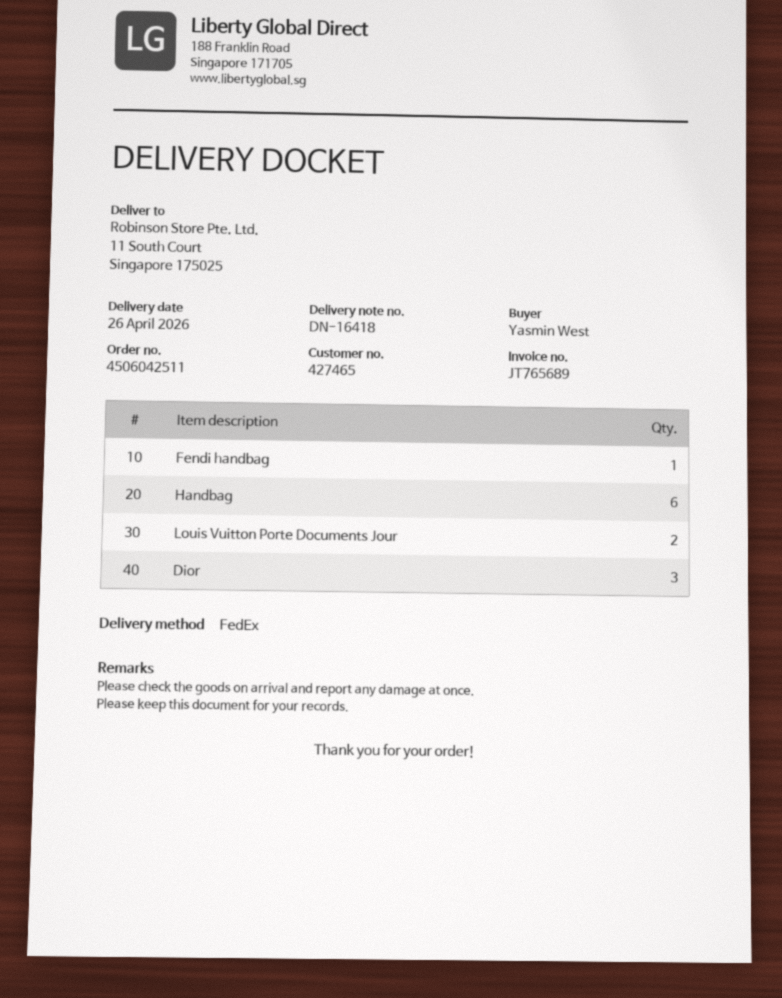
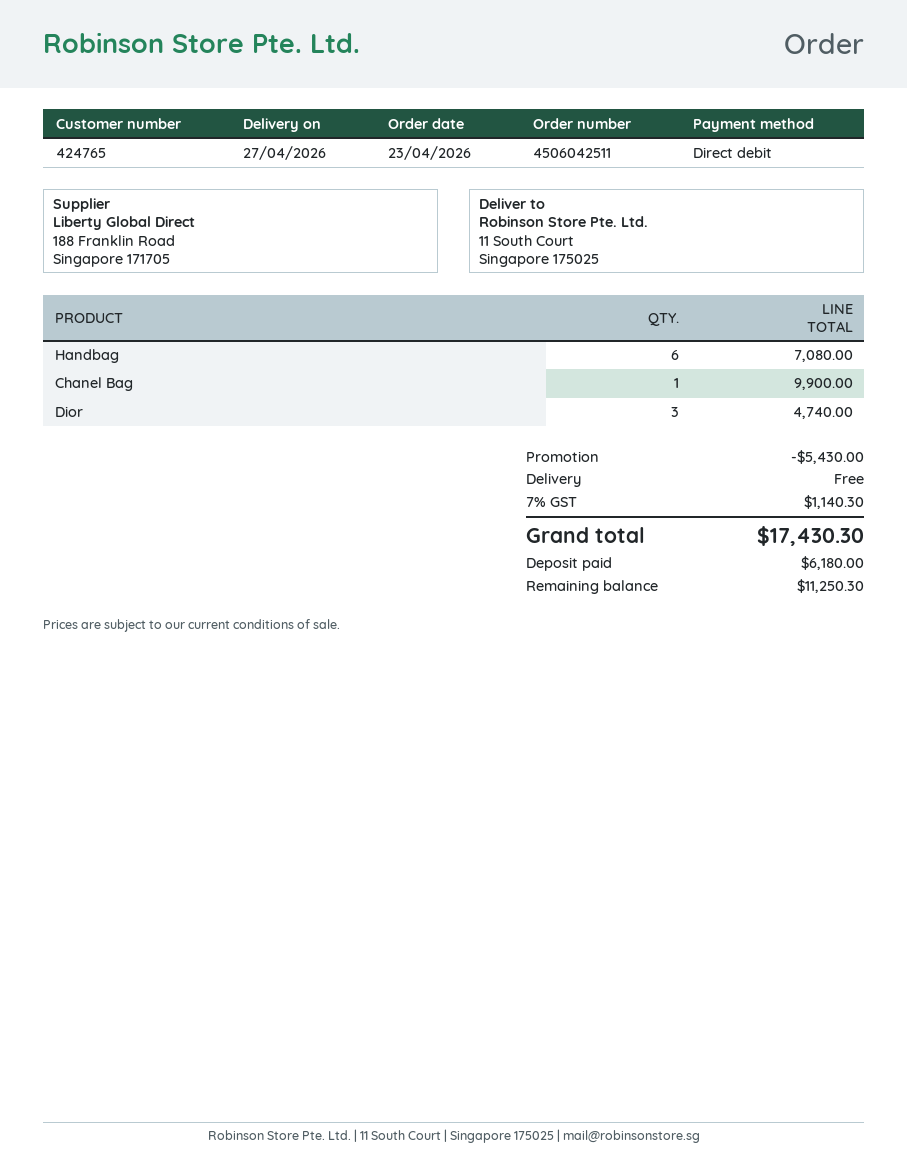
delivery date: 2026-04-26 -> 2026-04-27
customer number: 427465 -> 424765
Fendi handbag: 1 -> none
Louis Vuitton Porte Documents Jour: 2 -> none
Chanel Bag: none -> 1

